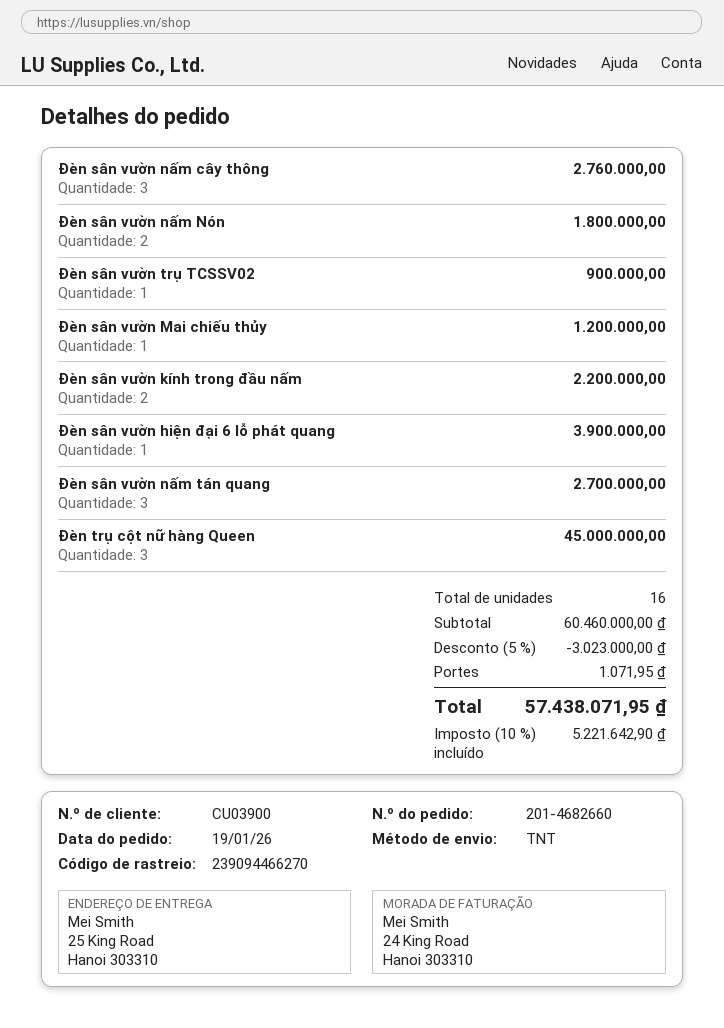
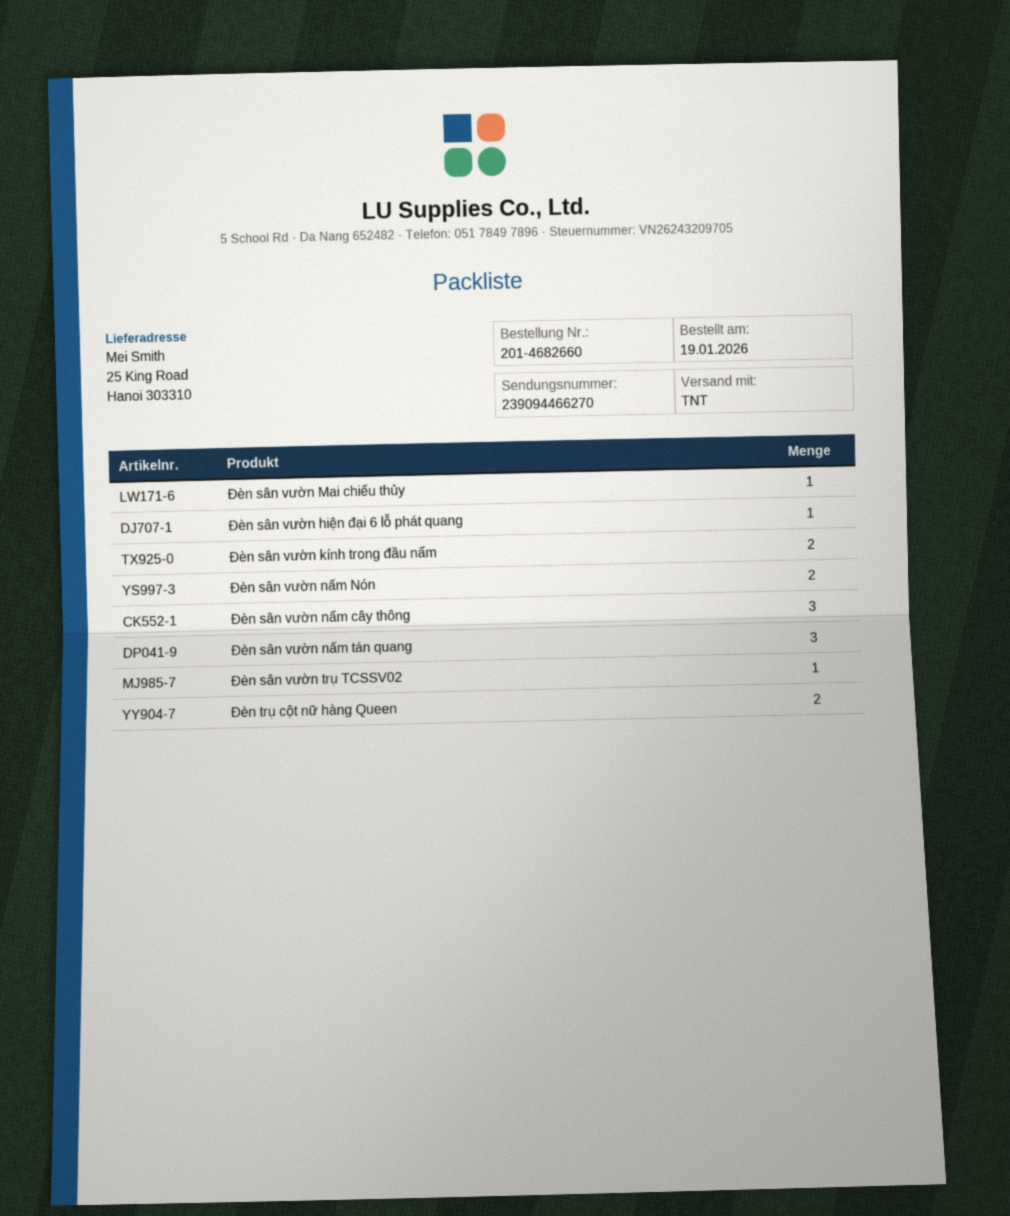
Đèn trụ cột nữ hàng Queen: 3 -> 2

